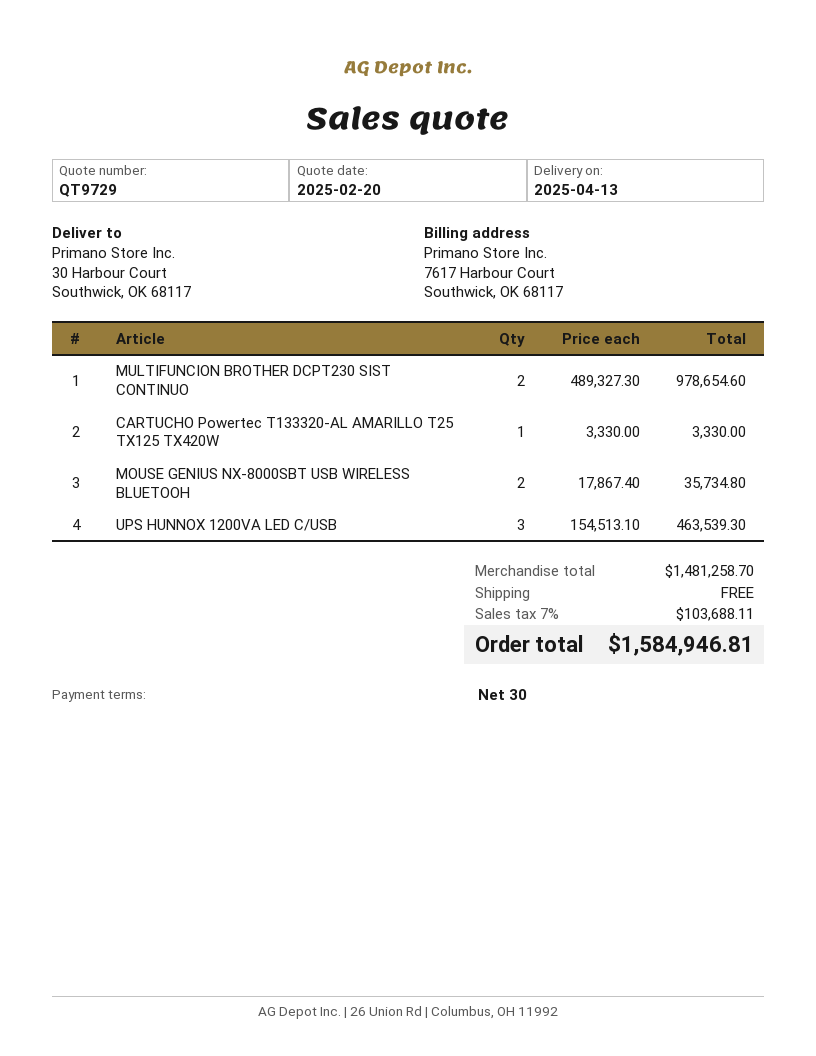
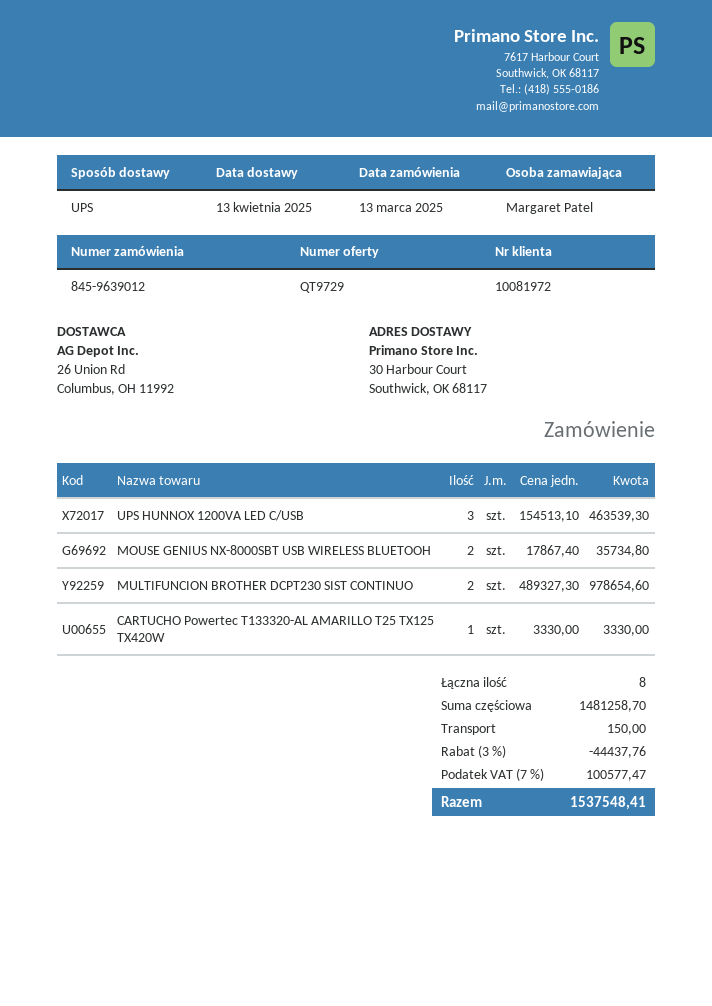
discount: none -> 3% = 44437.76
shipping: 0.00 -> 150.00
tax: 7% = 103688.11 -> 7% = 100577.47
total: 1584946.81 -> 1537548.41

